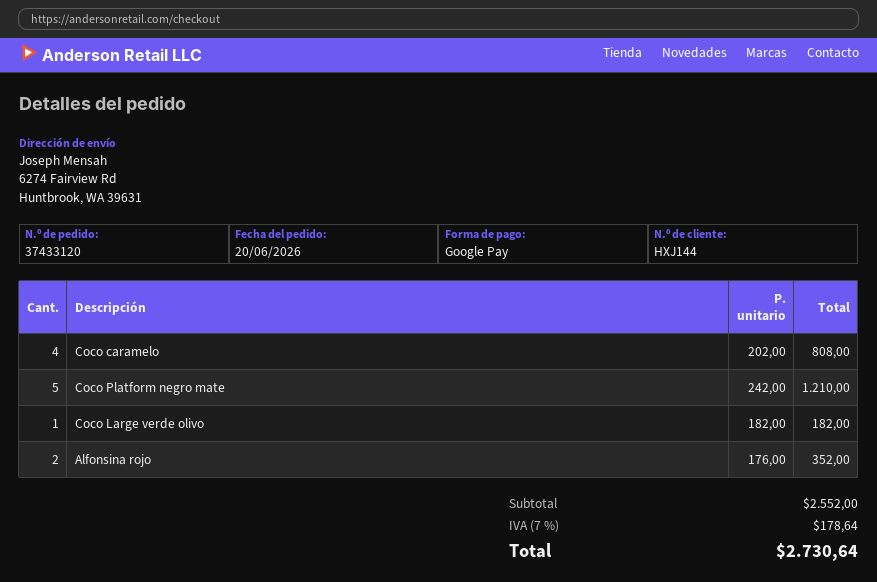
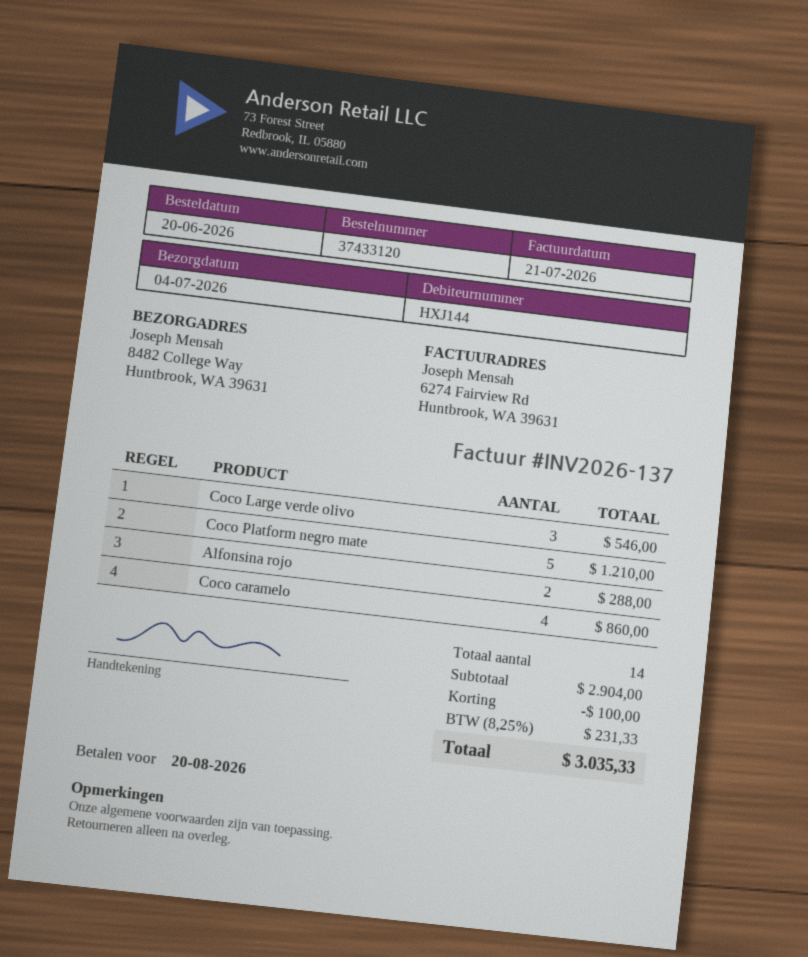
ship to: 6274 Fairview Rd, Huntbrook, WA 39631 -> 8482 College Way, Huntbrook, WA 39631
Coco caramelo: 4 for 808.00 -> 4 for 860.00
Coco Large verde olivo: 1 for 182.00 -> 3 for 546.00
Alfonsina rojo: 2 for 352.00 -> 2 for 288.00
subtotal: 2552.00 -> 2904.00
discount: none -> 100.00
tax: 7% = 178.64 -> 8.25% = 231.33
total: 2730.64 -> 3035.33

